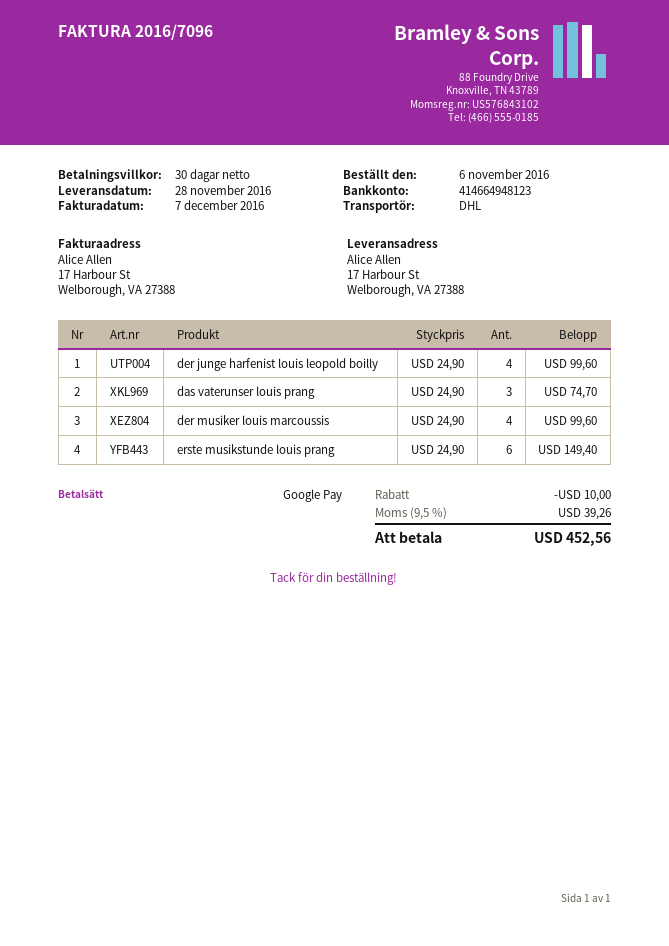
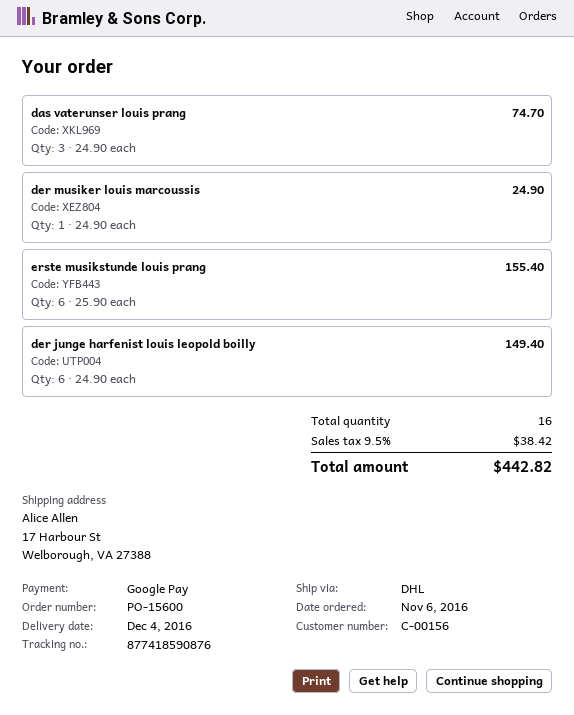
delivery date: 2016-11-28 -> 2016-12-04
der junge harfenist louis leopold boilly: 4 x 24.90 = 99.60 -> 6 x 24.90 = 149.40
der musiker louis marcoussis: 4 x 24.90 = 99.60 -> 1 x 24.90 = 24.90
erste musikstunde louis prang: 6 x 24.90 = 149.40 -> 6 x 25.90 = 155.40
discount: 10.00 -> none
tax: 9.5% = 39.26 -> 9.5% = 38.42
total: 452.56 -> 442.82

